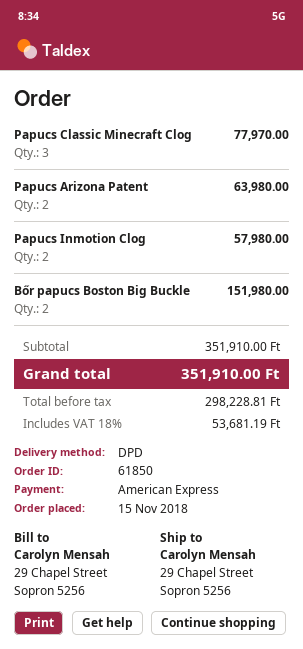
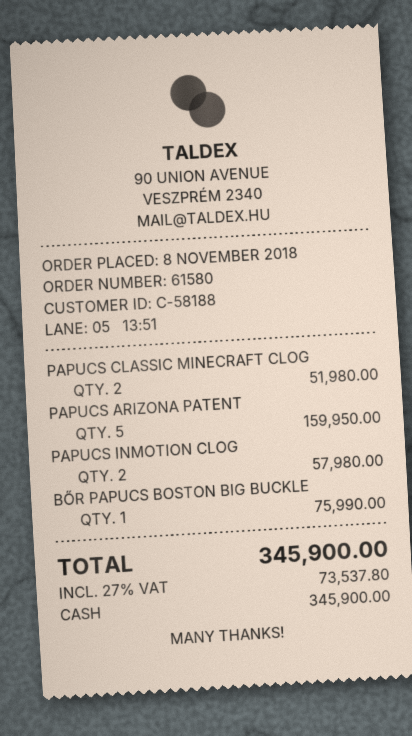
order number: 61850 -> 61580
order date: 2018-11-15 -> 2018-11-08
payment method: American Express -> cash
Papucs Classic Minecraft Clog: 3 for 77970.00 -> 2 for 51980.00
Papucs Arizona Patent: 2 for 63980.00 -> 5 for 159950.00
Bőr papucs Boston Big Buckle: 2 for 151980.00 -> 1 for 75990.00
tax: 18% = 53681.19 -> 27% = 73537.80
total: 351910.00 -> 345900.00

